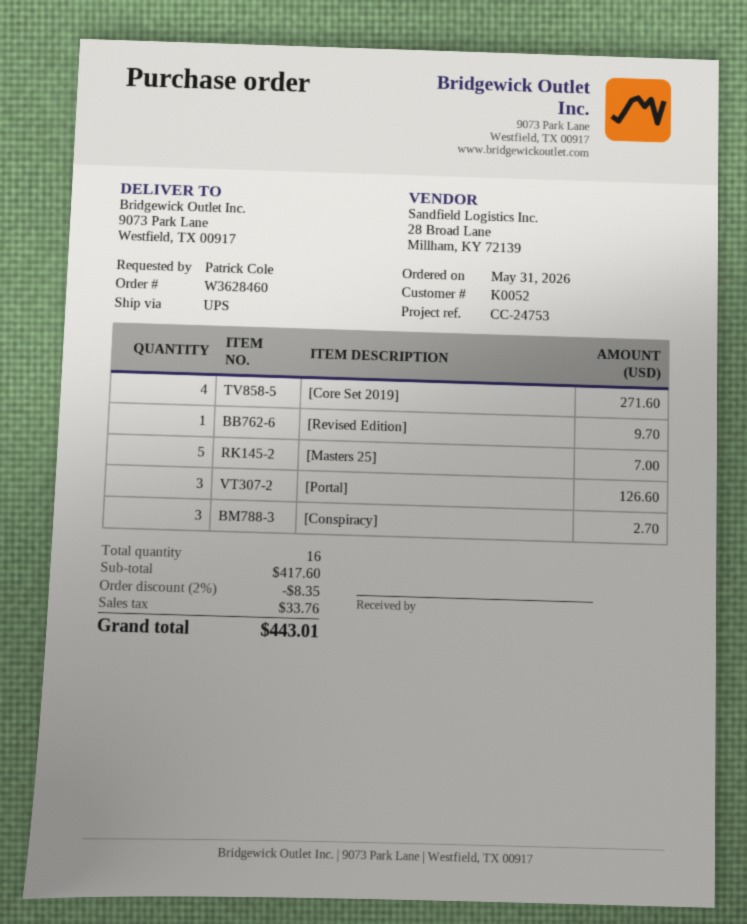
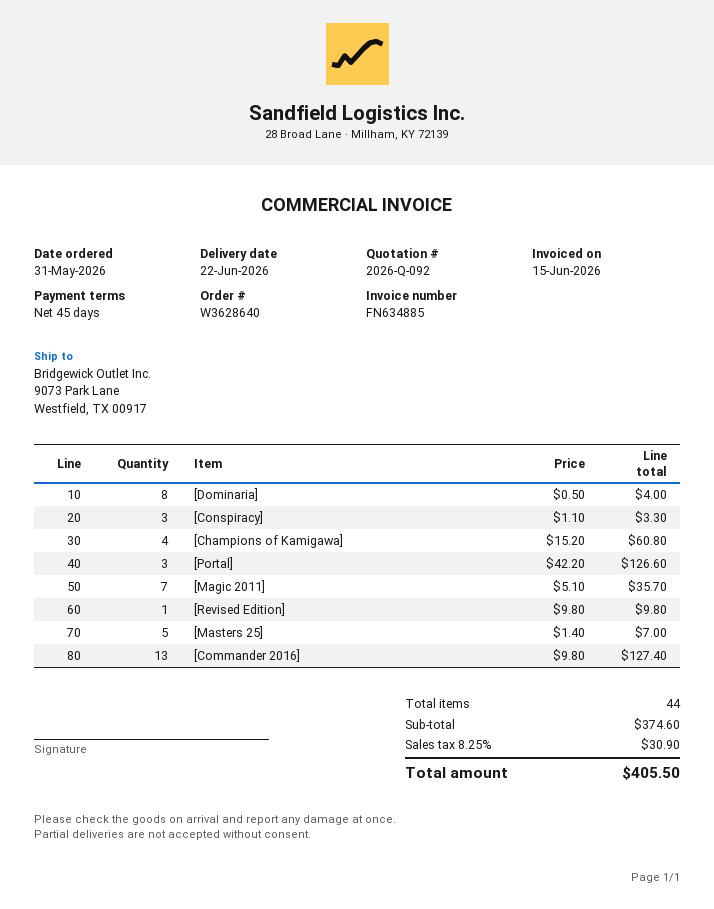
order number: W3628460 -> W3628640
[Core Set 2019]: 4 for 271.60 -> none
[Revised Edition]: 1 for 9.70 -> 1 for 9.80
[Conspiracy]: 3 for 2.70 -> 3 for 3.30
[Dominaria]: none -> 8 for 4.00
[Champions of Kamigawa]: none -> 4 for 60.80
[Magic 2011]: none -> 7 for 35.70
[Commander 2016]: none -> 13 for 127.40
total quantity: 16 -> 44
subtotal: 417.60 -> 374.60
discount: 2% = 8.35 -> none
tax: 33.76 -> 30.90
total: 443.01 -> 405.50

